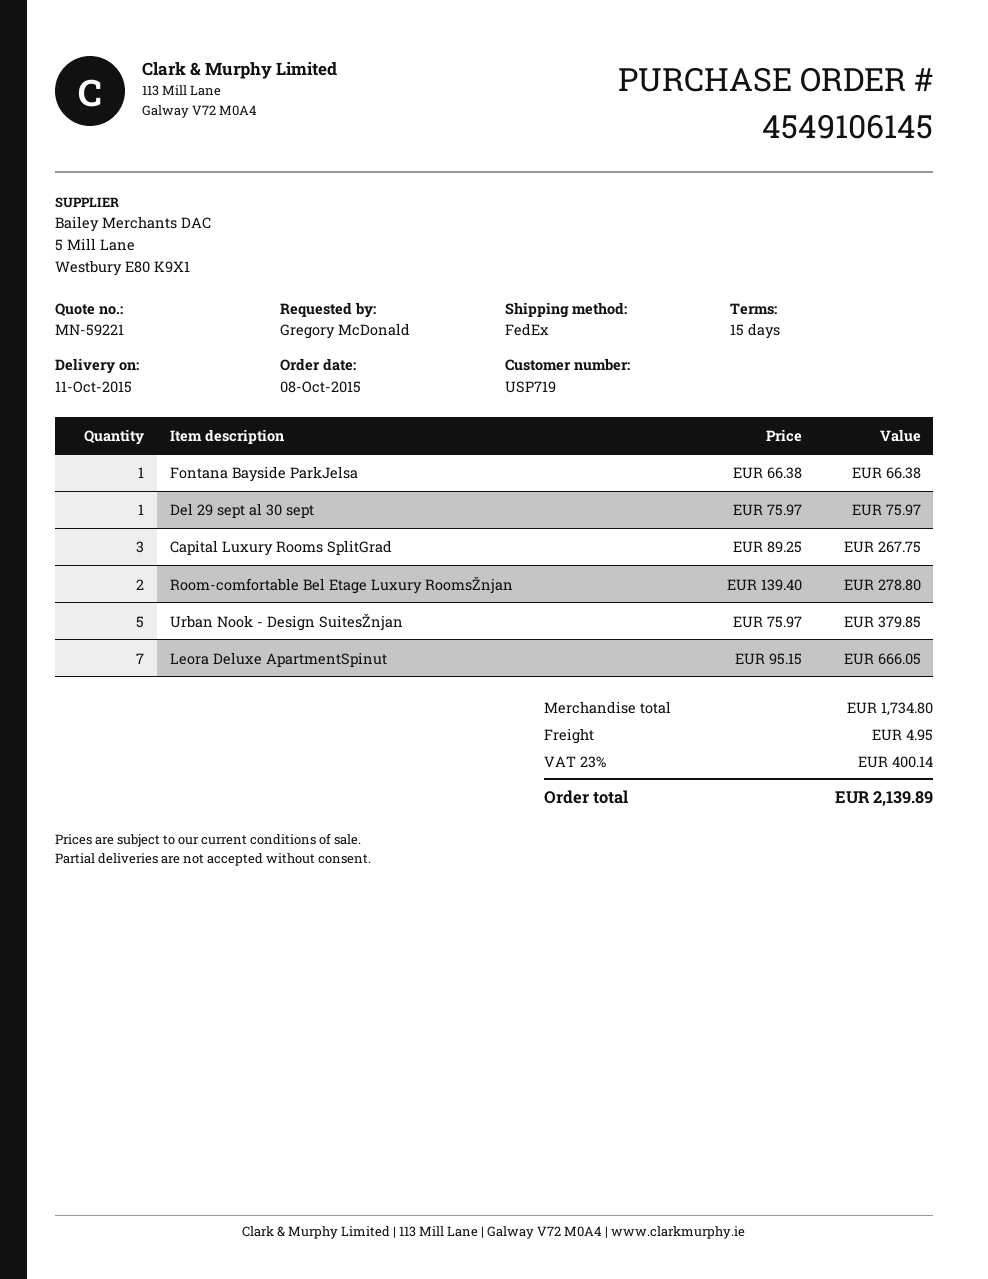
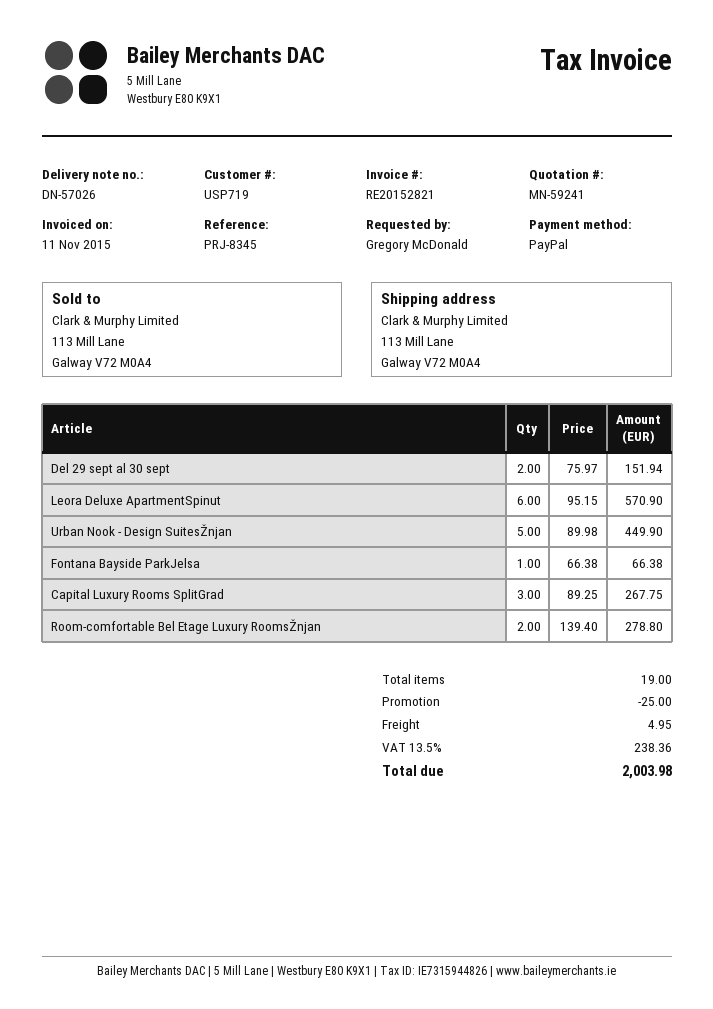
quote number: MN-59221 -> MN-59241
Del 29 sept al 30 sept: 1 x 75.97 = 75.97 -> 2 x 75.97 = 151.94
Urban Nook - Design SuitesŽnjan: 5 x 75.97 = 379.85 -> 5 x 89.98 = 449.90
Leora Deluxe ApartmentSpinut: 7 x 95.15 = 666.05 -> 6 x 95.15 = 570.90
discount: none -> 25.00
tax: 23% = 400.14 -> 13.5% = 238.36
total: 2139.89 -> 2003.98

